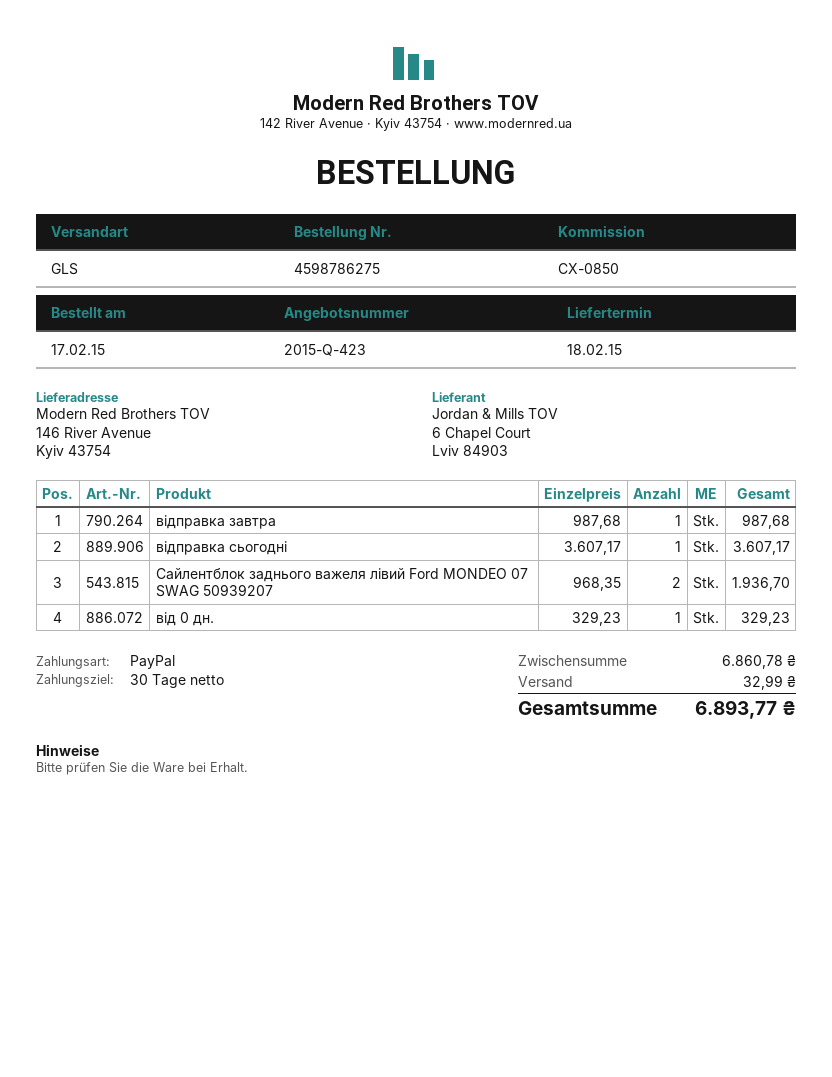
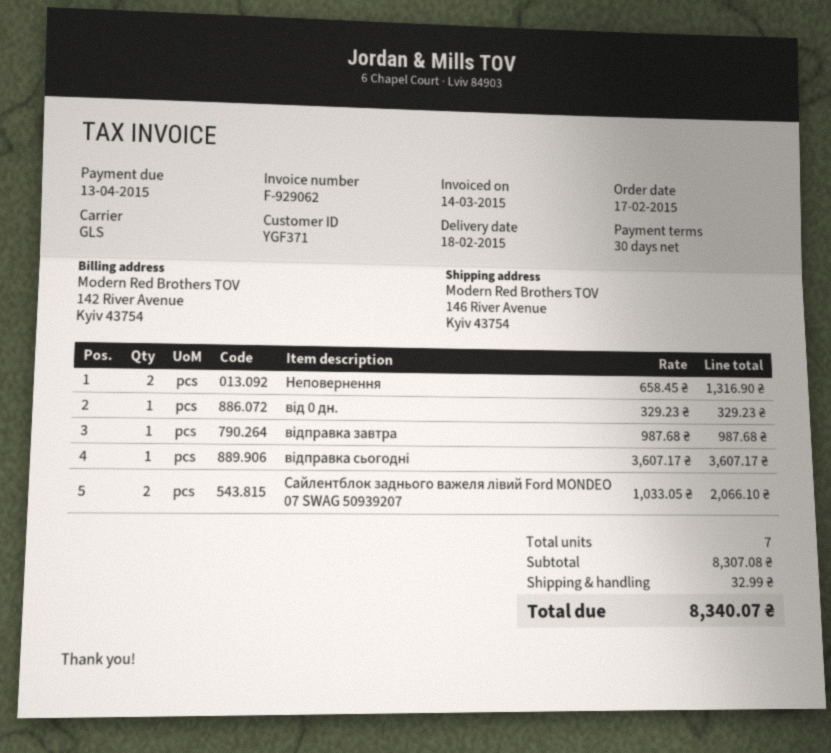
Сайлентблок заднього важеля лівий Ford MONDEO 07 SWAG 50939207: 2 x 968.35 = 1936.70 -> 2 x 1033.05 = 2066.10
Неповернення: none -> 2 x 658.45 = 1316.90
subtotal: 6860.78 -> 8307.08
total: 6893.77 -> 8340.07

